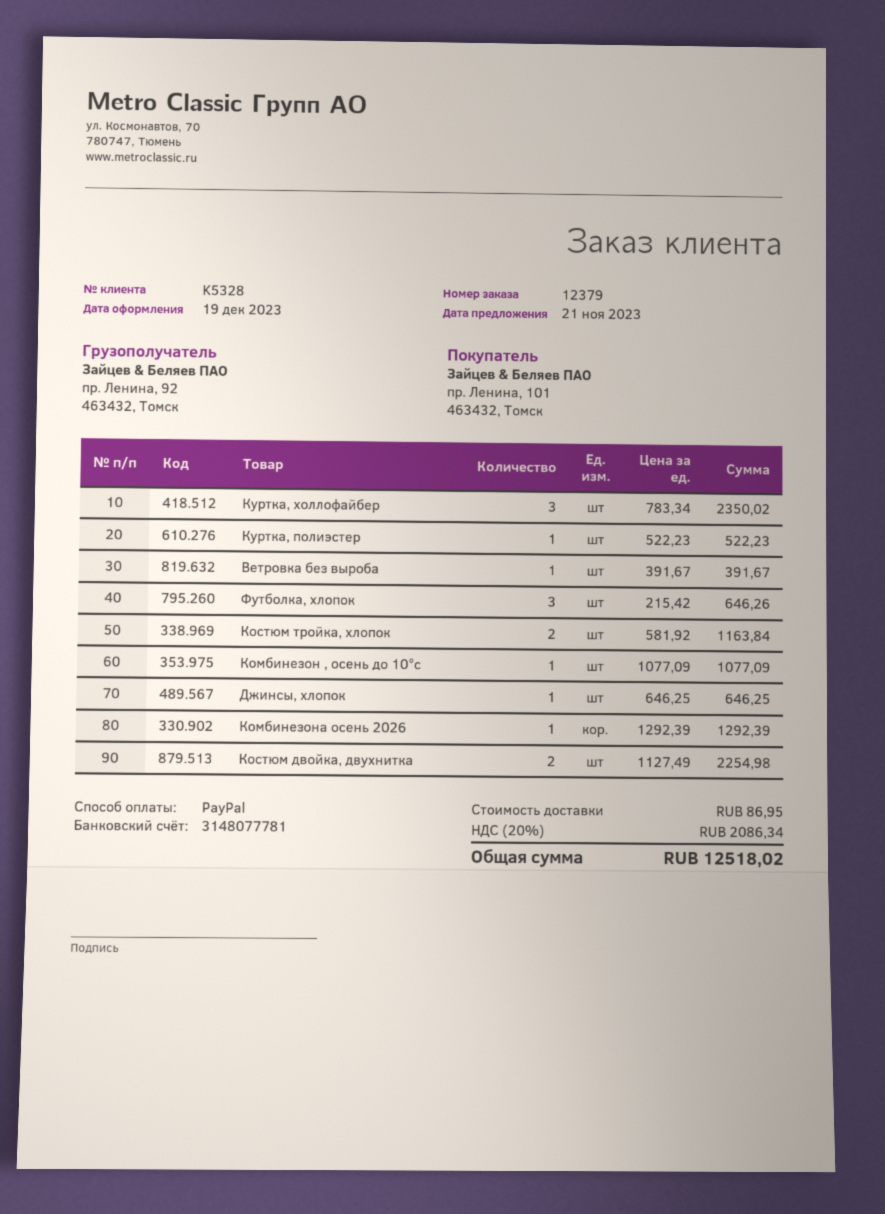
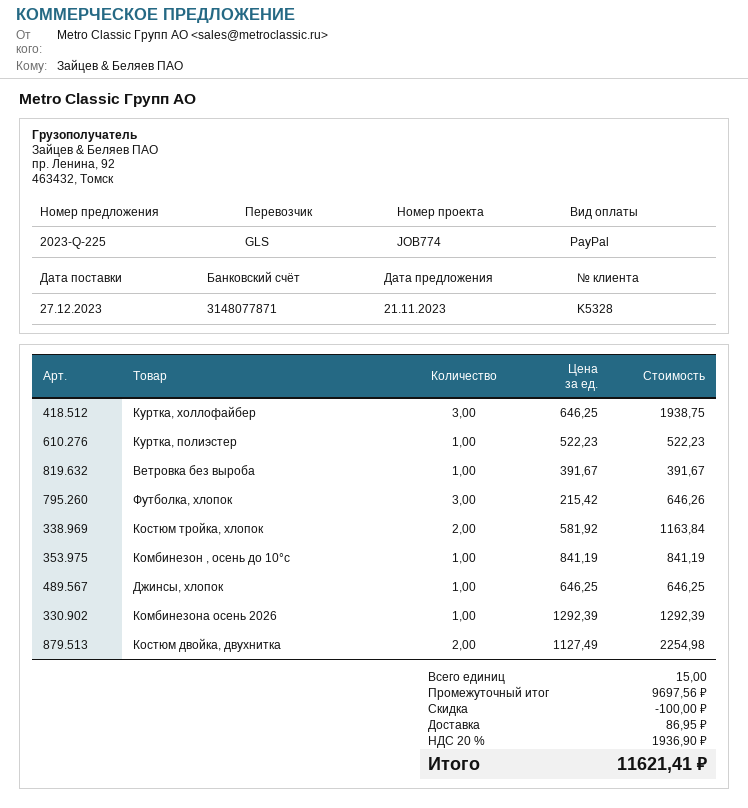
bank account: 3148077781 -> 3148077871
Куртка, холлофайбер: 3 x 783.34 = 2350.02 -> 3 x 646.25 = 1938.75
Комбинезон , осень до 10°c: 1 x 1077.09 = 1077.09 -> 1 x 841.19 = 841.19
discount: none -> 100.00
tax: 20% = 2086.34 -> 20% = 1936.90
total: 12518.02 -> 11621.41

